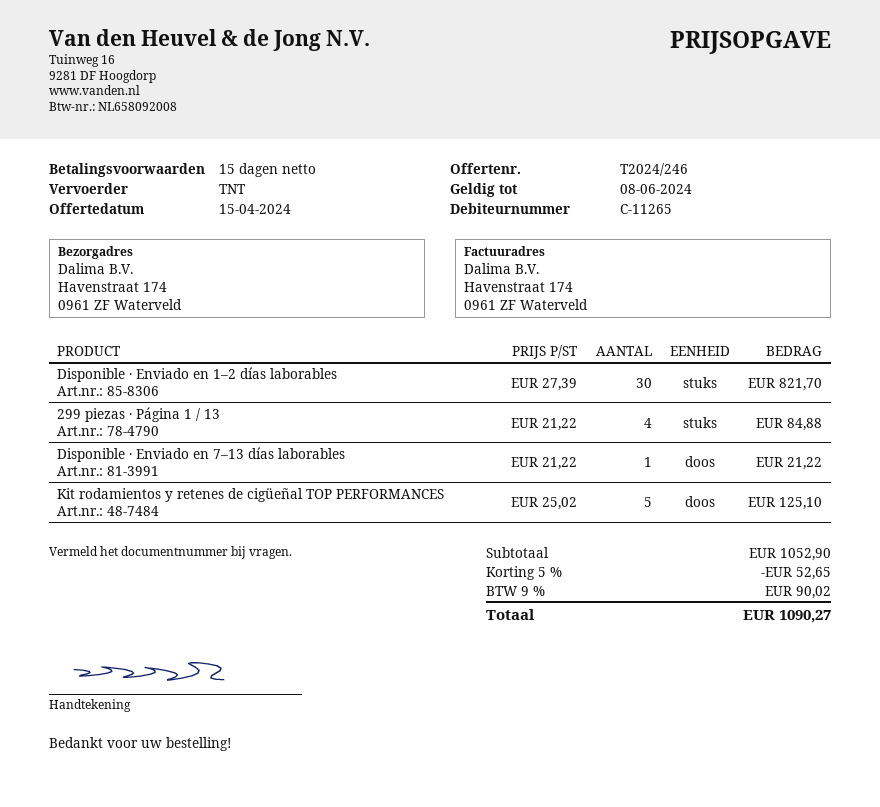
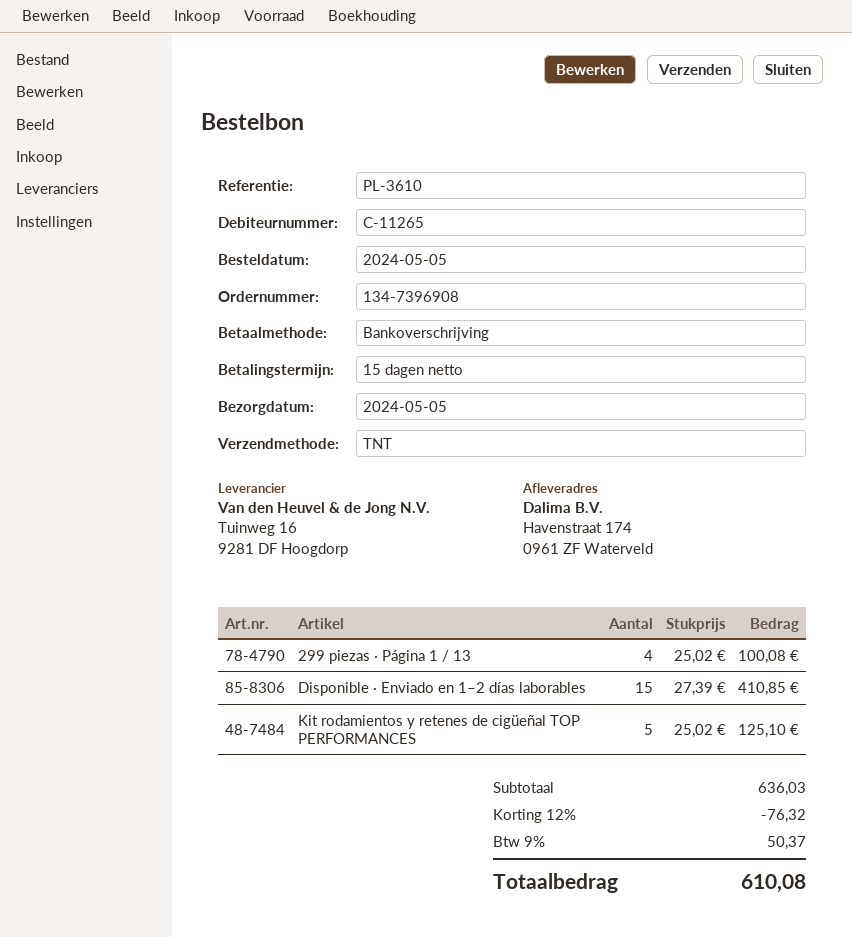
Disponible · Enviado en 1–2 días laborables: 30 x 27.39 = 821.70 -> 15 x 27.39 = 410.85
299 piezas · Página 1 / 13: 4 x 21.22 = 84.88 -> 4 x 25.02 = 100.08
Disponible · Enviado en 7–13 días laborables: 1 x 21.22 = 21.22 -> none
subtotal: 1052.90 -> 636.03
discount: 5% = 52.65 -> 12% = 76.32
tax: 9% = 90.02 -> 9% = 50.37
total: 1090.27 -> 610.08

